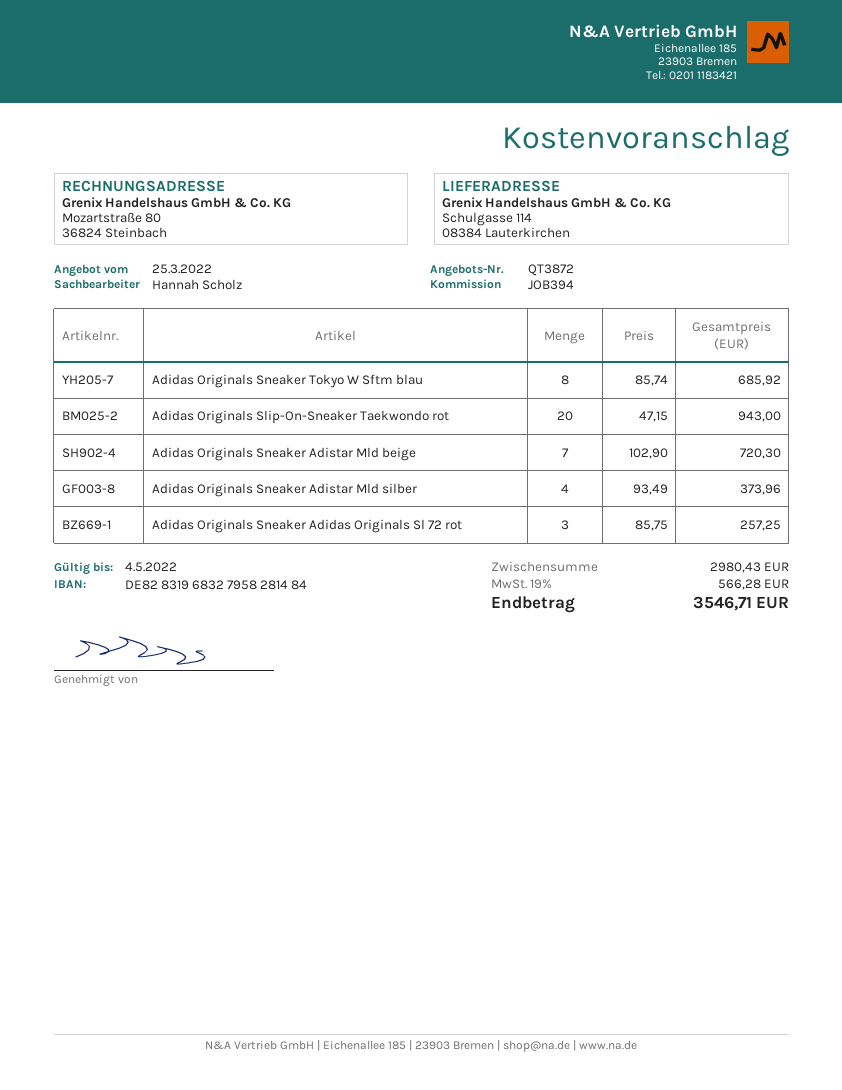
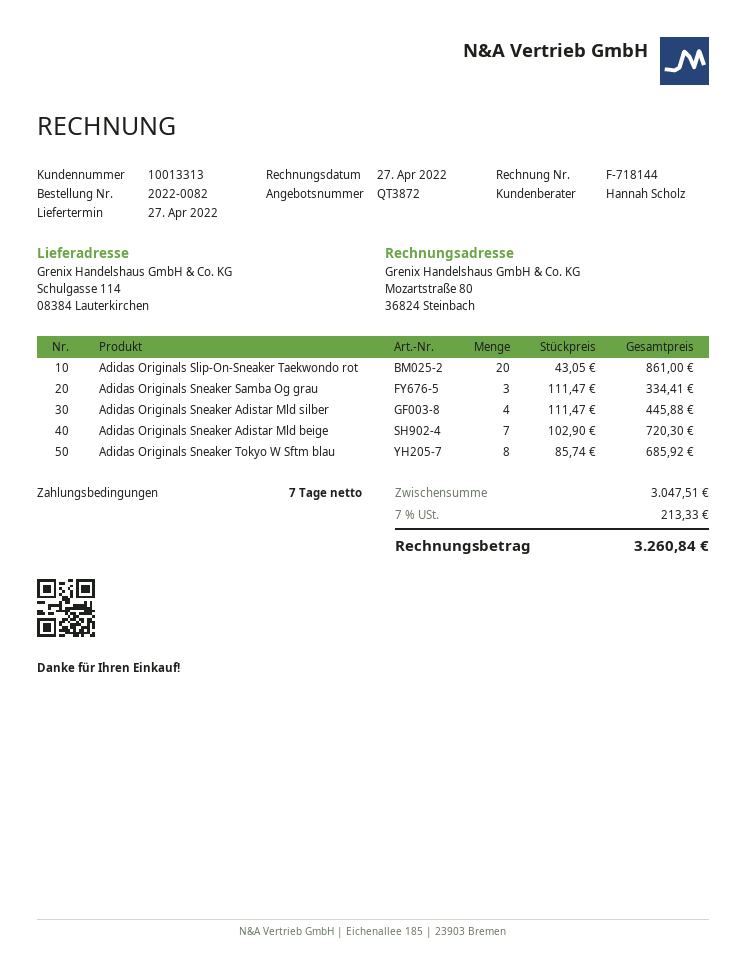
Adidas Originals Slip-On-Sneaker Taekwondo rot: 20 x 47.15 = 943.00 -> 20 x 43.05 = 861.00
Adidas Originals Sneaker Adistar Mld silber: 4 x 93.49 = 373.96 -> 4 x 111.47 = 445.88
Adidas Originals Sneaker Adidas Originals Sl 72 rot: 3 x 85.75 = 257.25 -> none
Adidas Originals Sneaker Samba Og grau: none -> 3 x 111.47 = 334.41
subtotal: 2980.43 -> 3047.51
tax: 19% = 566.28 -> 7% = 213.33
total: 3546.71 -> 3260.84

